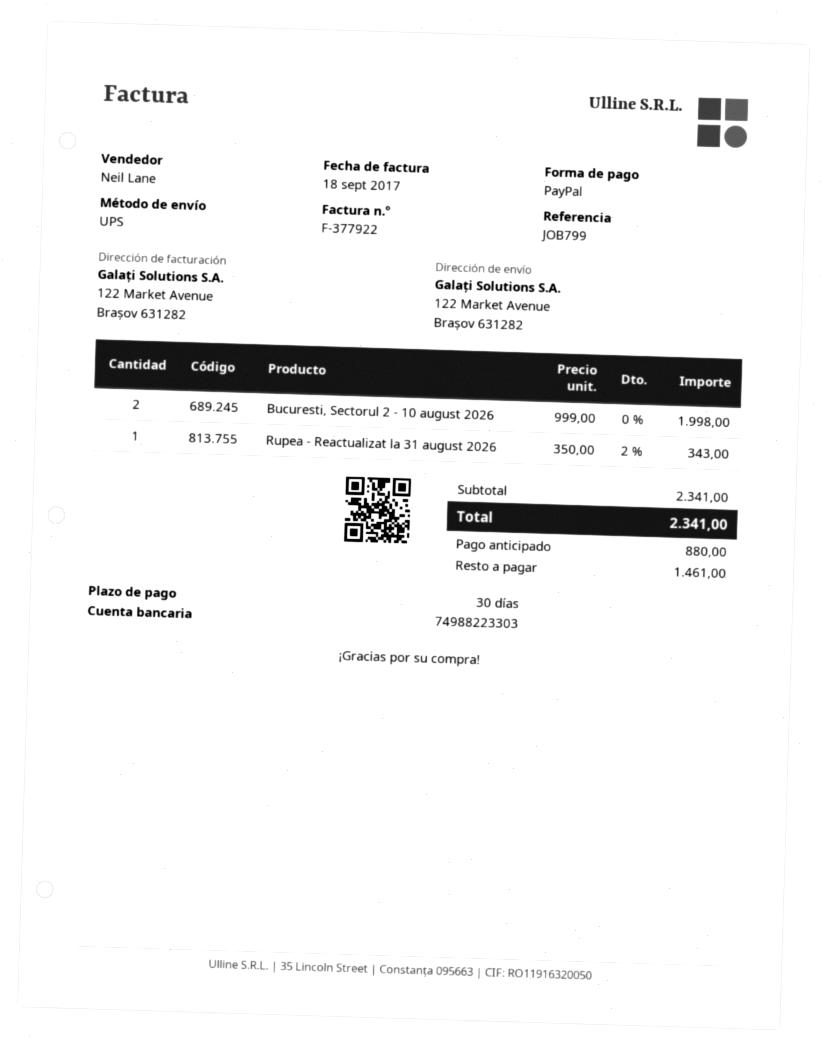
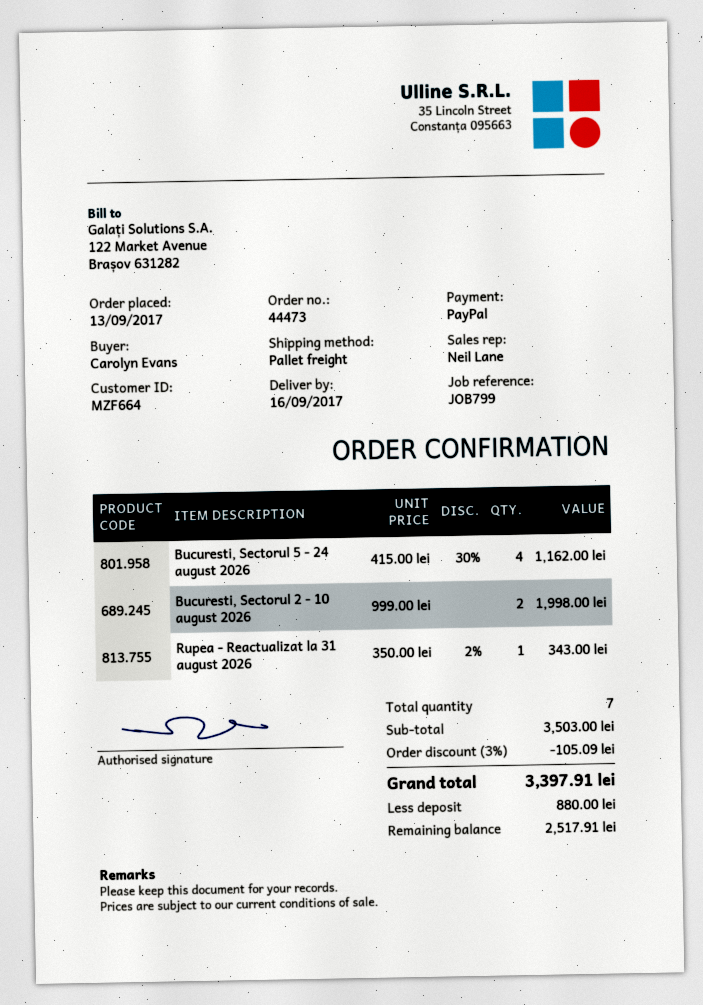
shipping method: UPS -> pallet freight
Bucuresti, Sectorul 5 - 24 august 2026: none -> 4 x 415.00 - 30% = 1162.00
subtotal: 2341.00 -> 3503.00
discount: none -> 3% = 105.09
total: 2341.00 -> 3397.91
balance: 1461.00 -> 2517.91

